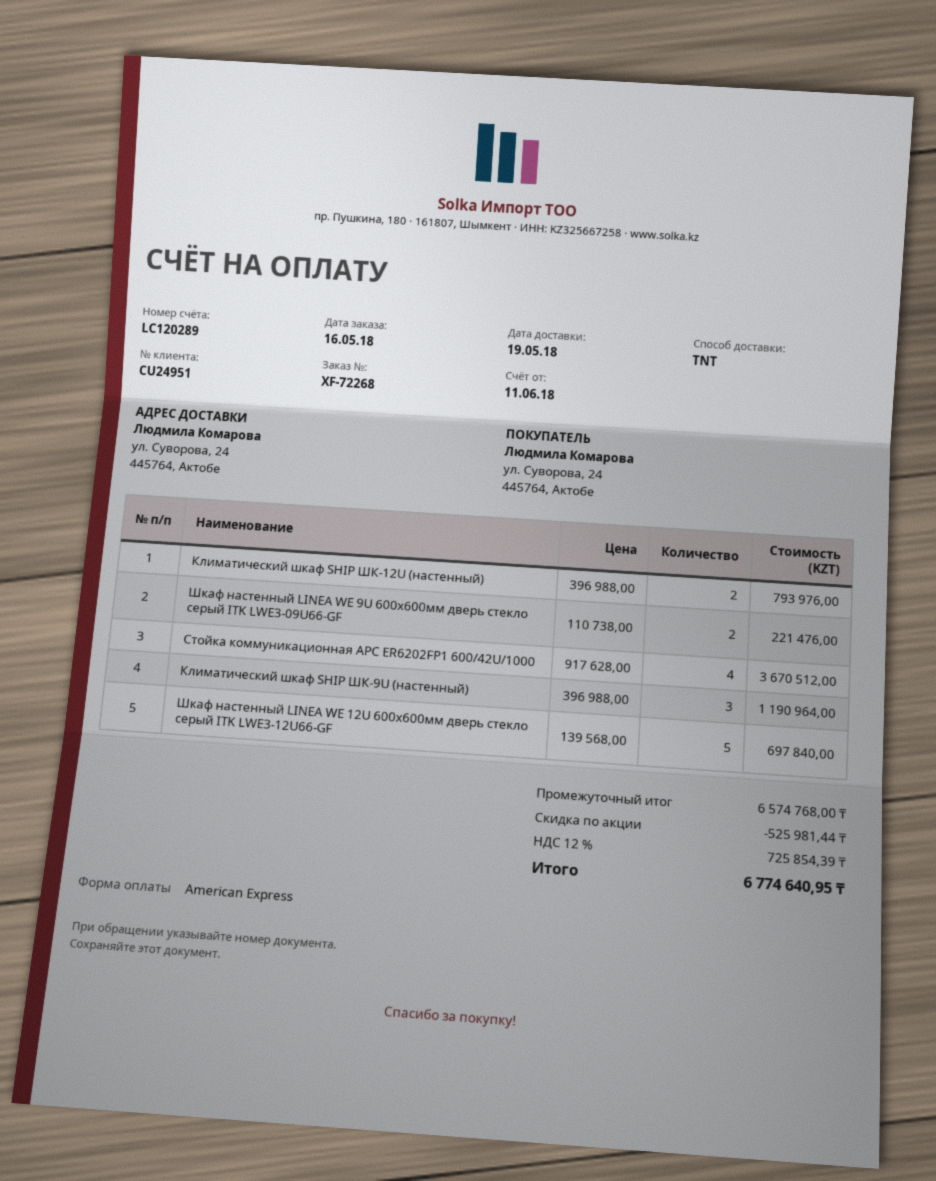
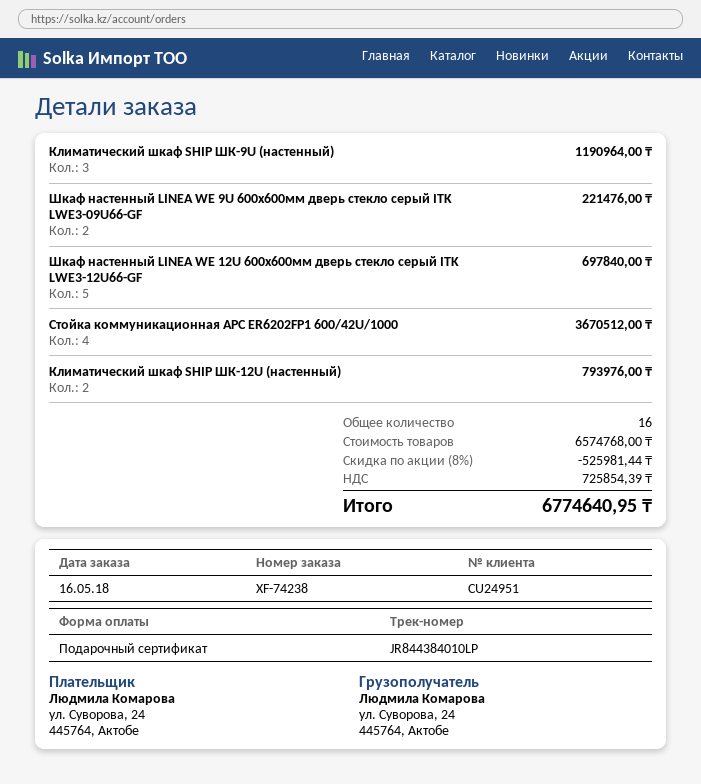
order number: XF-72268 -> XF-74238
payment method: American Express -> gift card

